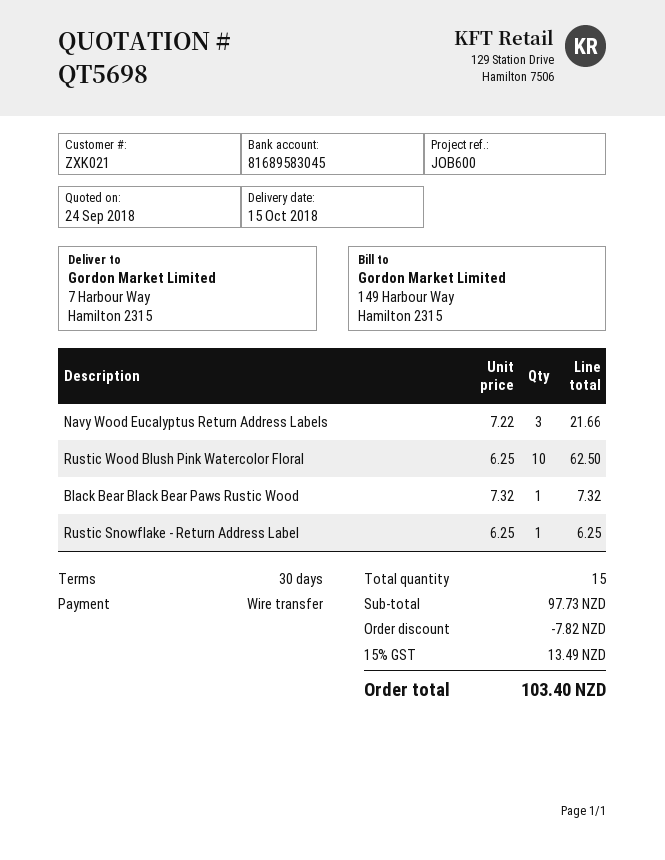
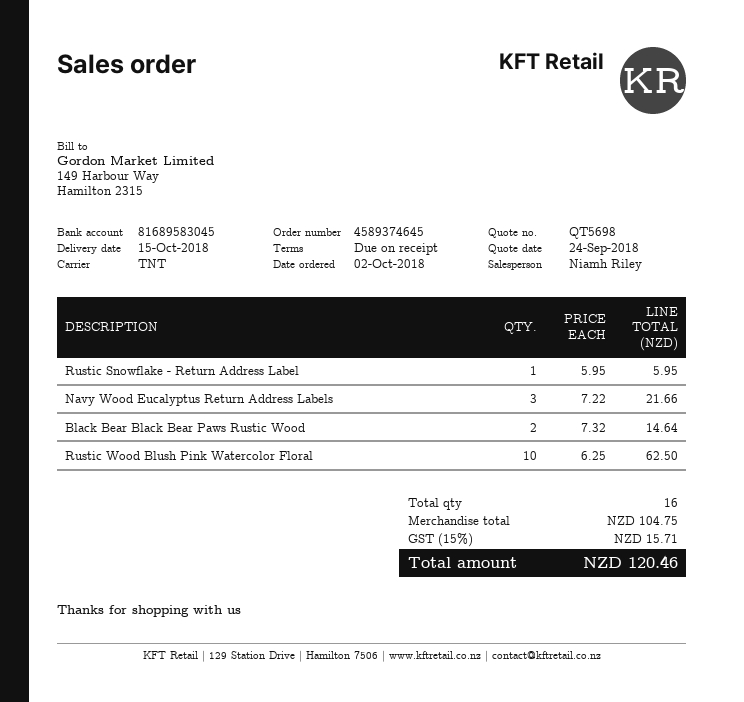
payment terms: 30 days -> on receipt
Black Bear Black Bear Paws Rustic Wood: 1 x 7.32 = 7.32 -> 2 x 7.32 = 14.64
Rustic Snowflake - Return Address Label: 1 x 6.25 = 6.25 -> 1 x 5.95 = 5.95
total quantity: 15 -> 16
subtotal: 97.73 -> 104.75
discount: 7.82 -> none
tax: 15% = 13.49 -> 15% = 15.71
total: 103.40 -> 120.46

